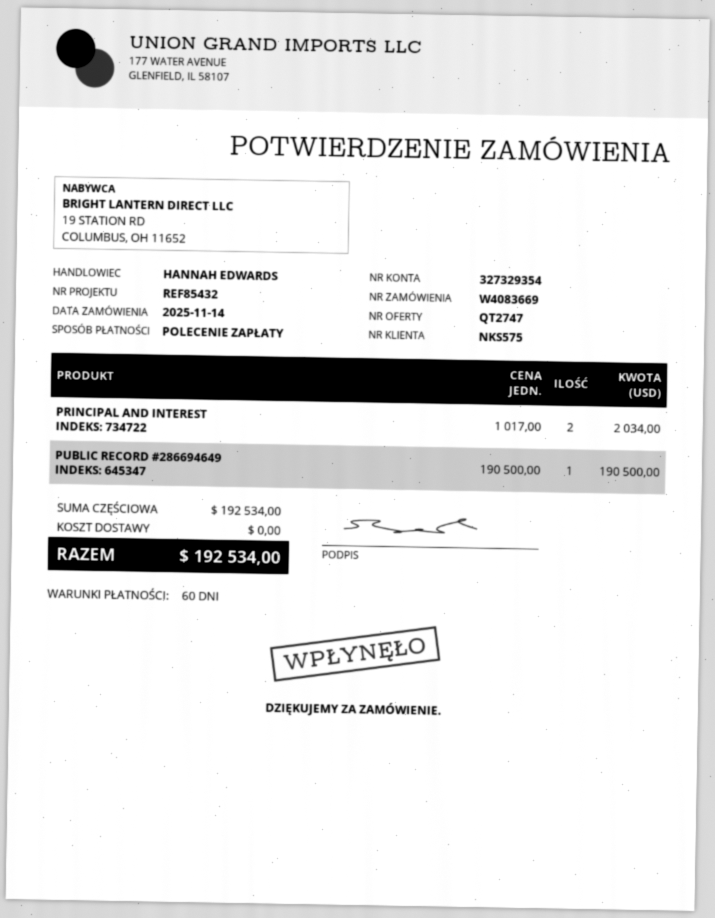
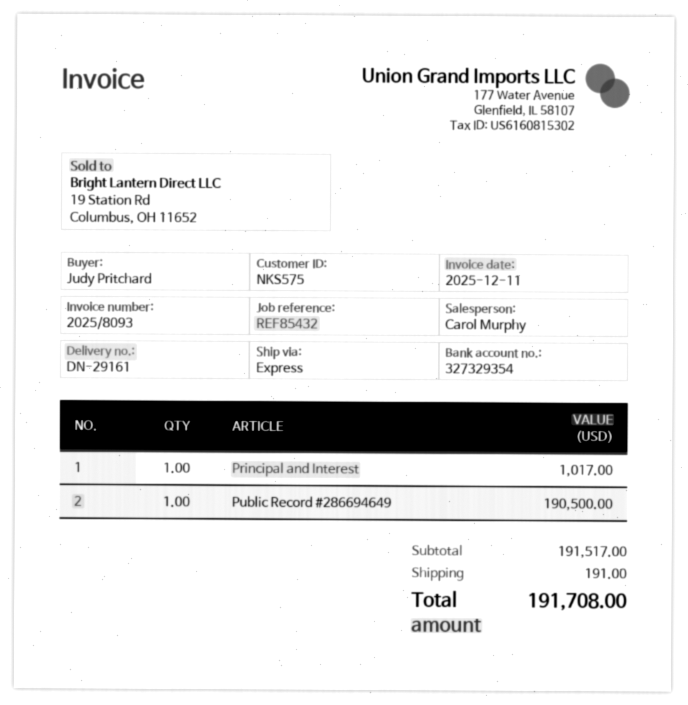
sales rep: HANNAH EDWARDS -> Carol Murphy
PRINCIPAL AND INTEREST: 2 for 2034.00 -> 1 for 1017.00
subtotal: 192534.00 -> 191517.00
shipping: 0.00 -> 191.00
total: 192534.00 -> 191708.00

